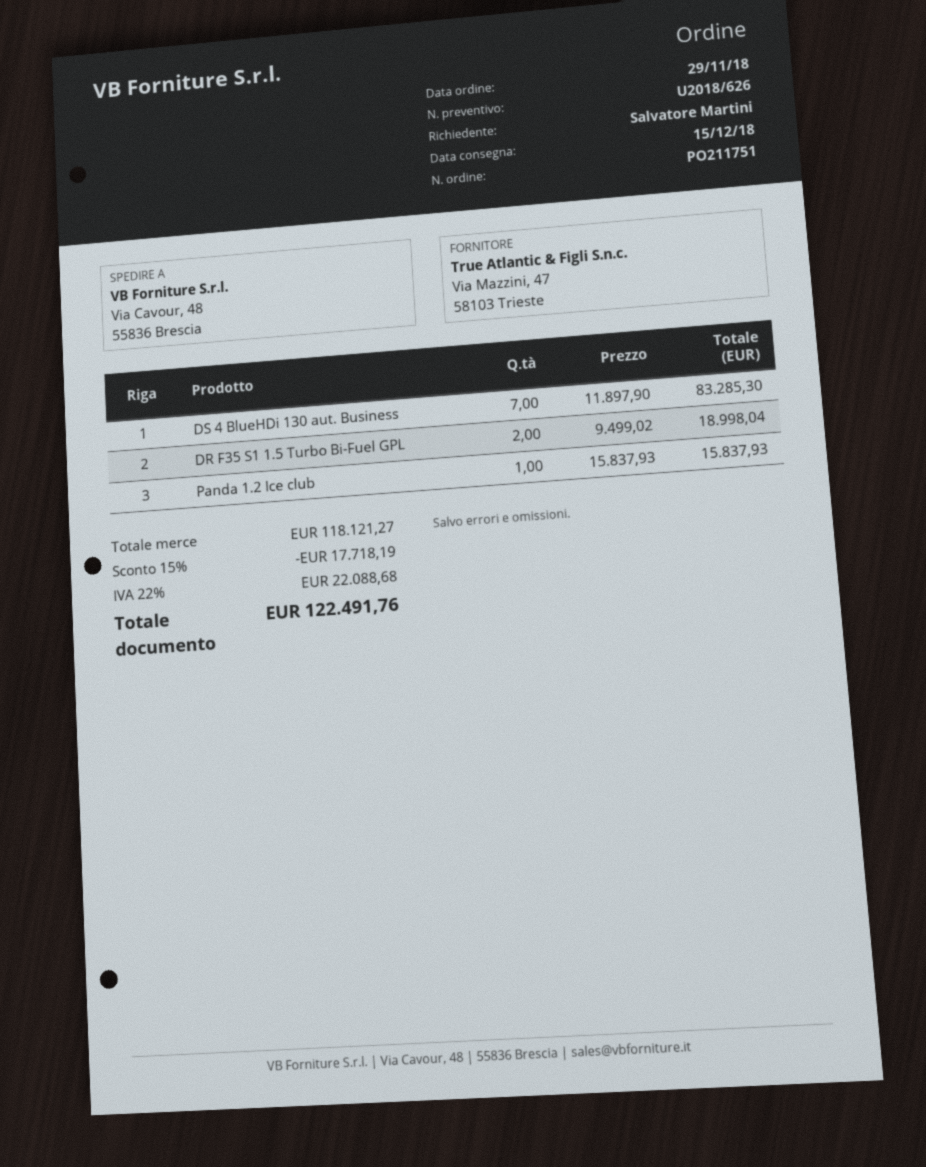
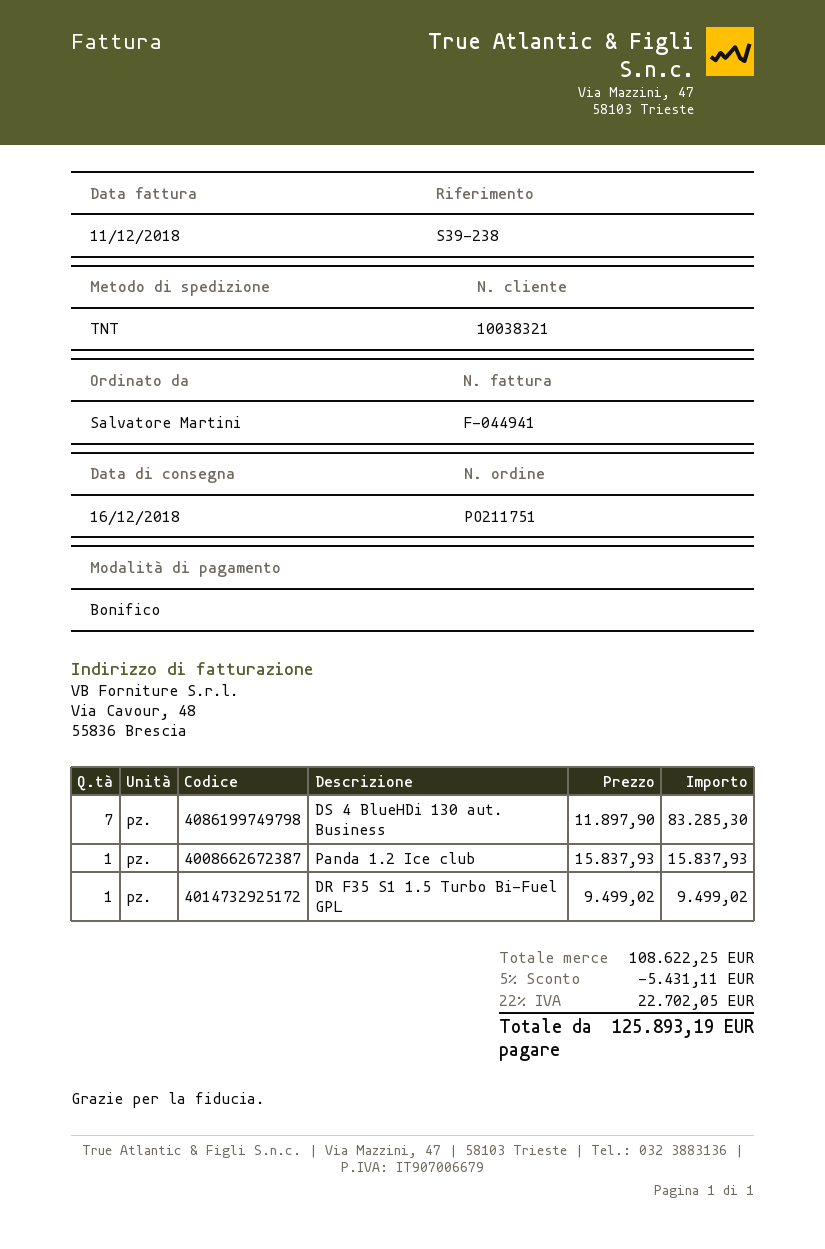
delivery date: 2018-12-15 -> 2018-12-16
DR F35 S1 1.5 Turbo Bi-Fuel GPL: 2 x 9499.02 = 18998.04 -> 1 x 9499.02 = 9499.02
subtotal: 118121.27 -> 108622.25
discount: 15% = 17718.19 -> 5% = 5431.11
tax: 22% = 22088.68 -> 22% = 22702.05
total: 122491.76 -> 125893.19

